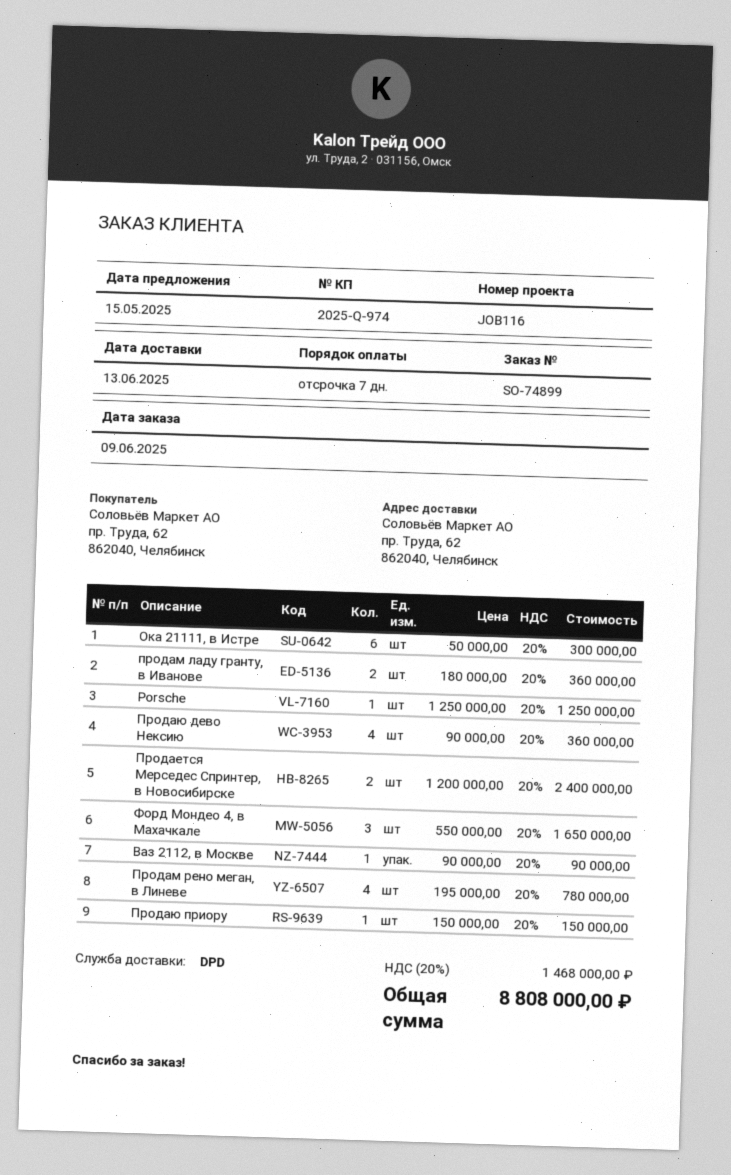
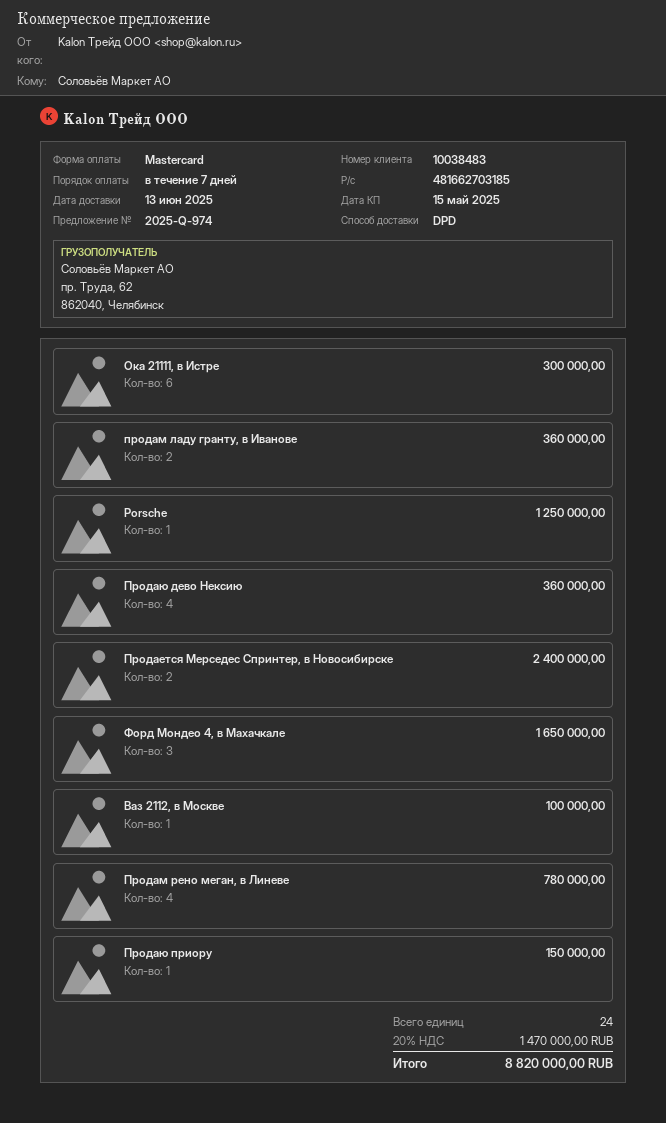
Ваз 2112, в Москве: 1 for 90000.00 -> 1 for 100000.00
tax: 20% = 1468000.00 -> 20% = 1470000.00
total: 8808000.00 -> 8820000.00

